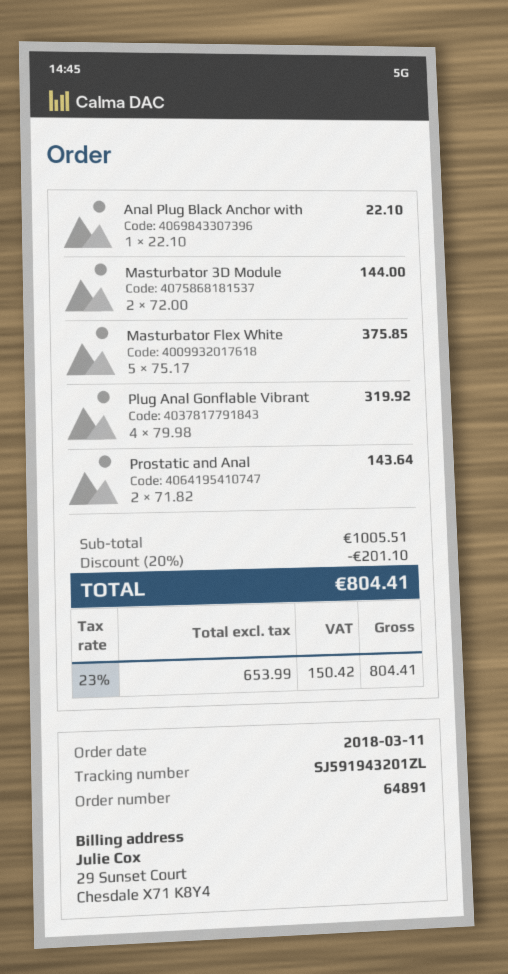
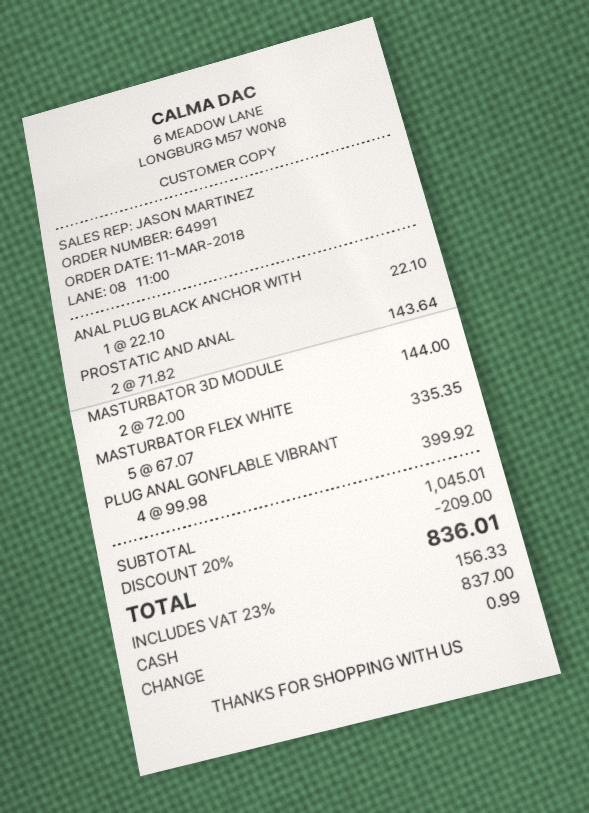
order number: 64891 -> 64991
Masturbator Flex White: 5 x 75.17 = 375.85 -> 5 x 67.07 = 335.35
Plug Anal Gonflable Vibrant: 4 x 79.98 = 319.92 -> 4 x 99.98 = 399.92
subtotal: 1005.51 -> 1045.01
discount: 20% = 201.10 -> 20% = 209.00
tax: 23% = 150.42 -> 23% = 156.33
total: 804.41 -> 836.01

